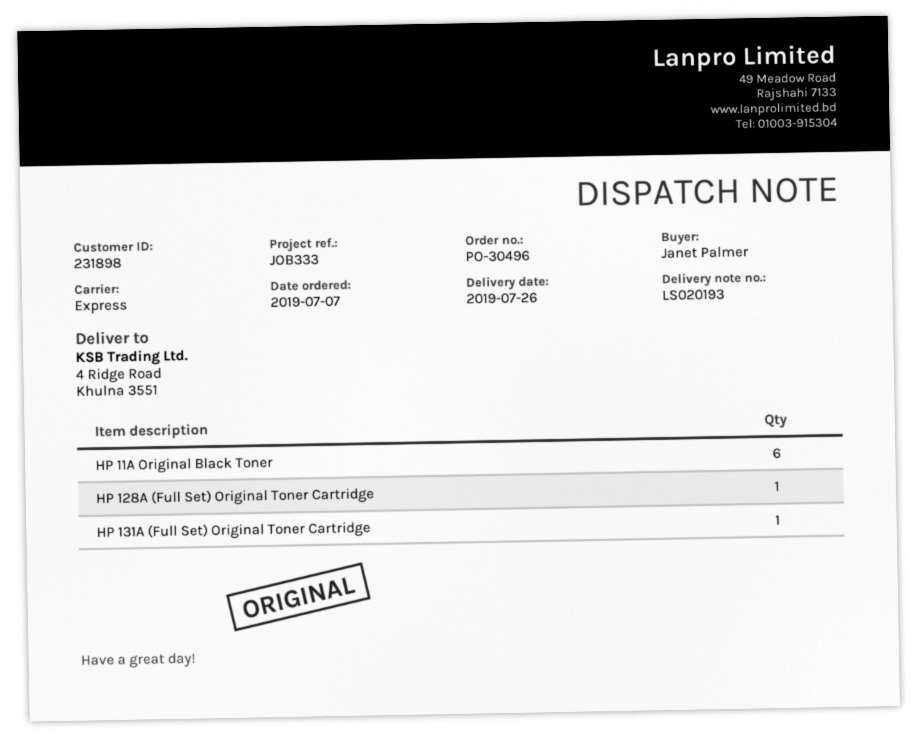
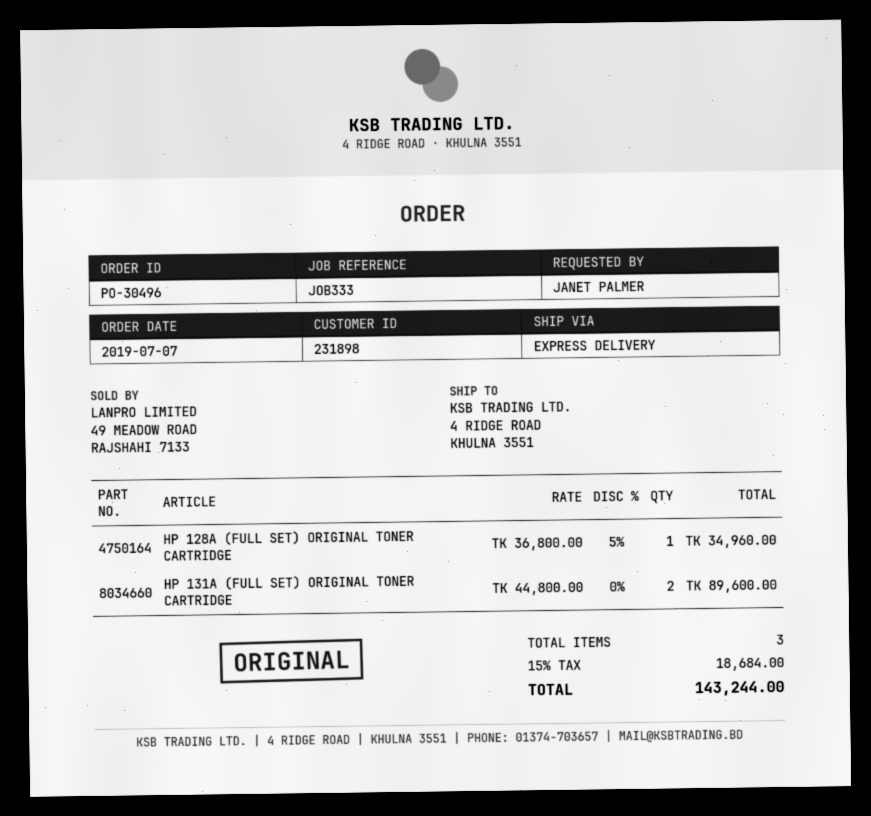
HP 11A Original Black Toner: 6 -> none
HP 131A (Full Set) Original Toner Cartridge: 1 -> 2

